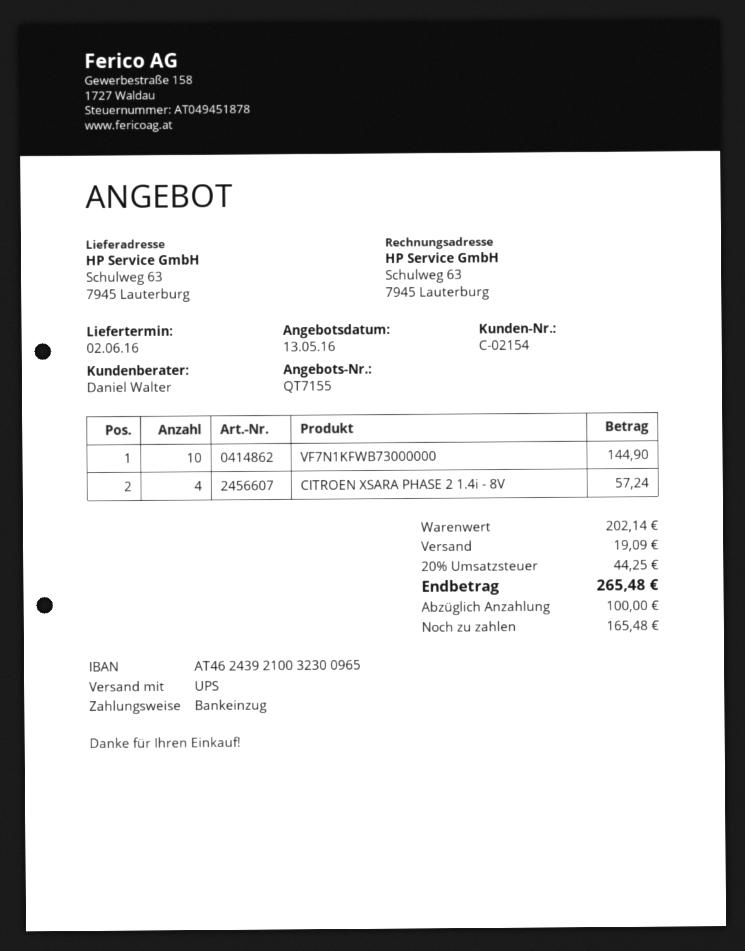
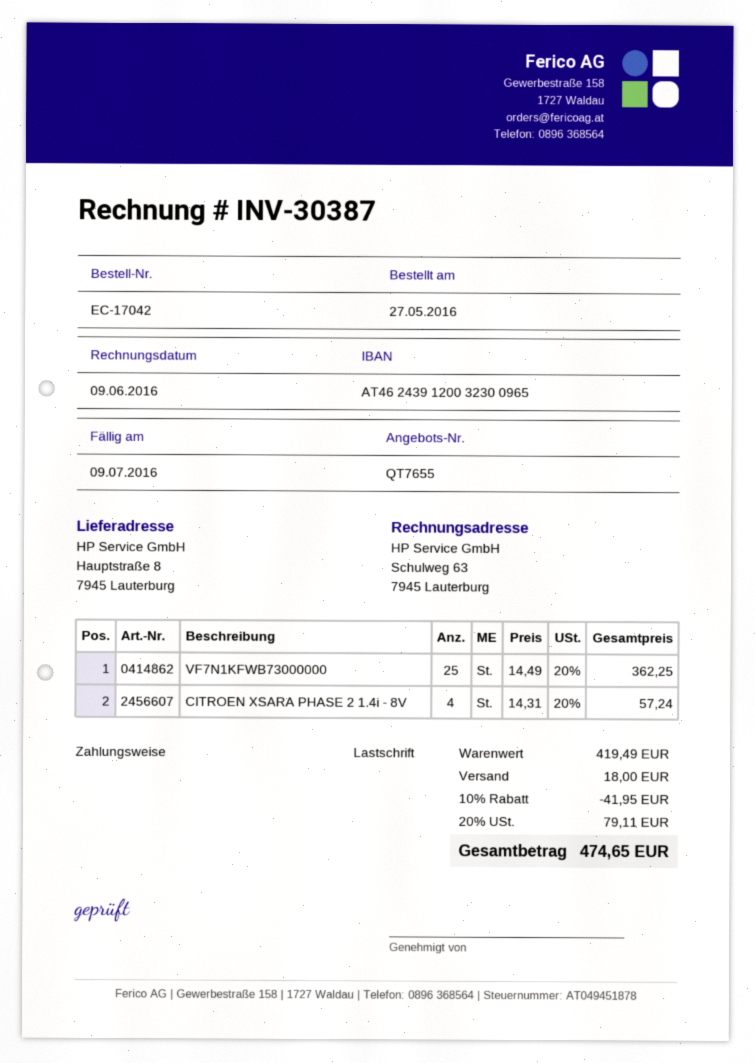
quote number: QT7155 -> QT7655
bank account: AT462439210032300965 -> AT462439120032300965
ship to: Schulweg 63, 7945 Lauterburg -> Hauptstraße 8, 7945 Lauterburg
VF7N1KFWB73000000: 10 for 144.90 -> 25 for 362.25
subtotal: 202.14 -> 419.49
discount: none -> 10% = 41.95
shipping: 19.09 -> 18.00
tax: 20% = 44.25 -> 20% = 79.11
total: 265.48 -> 474.65

